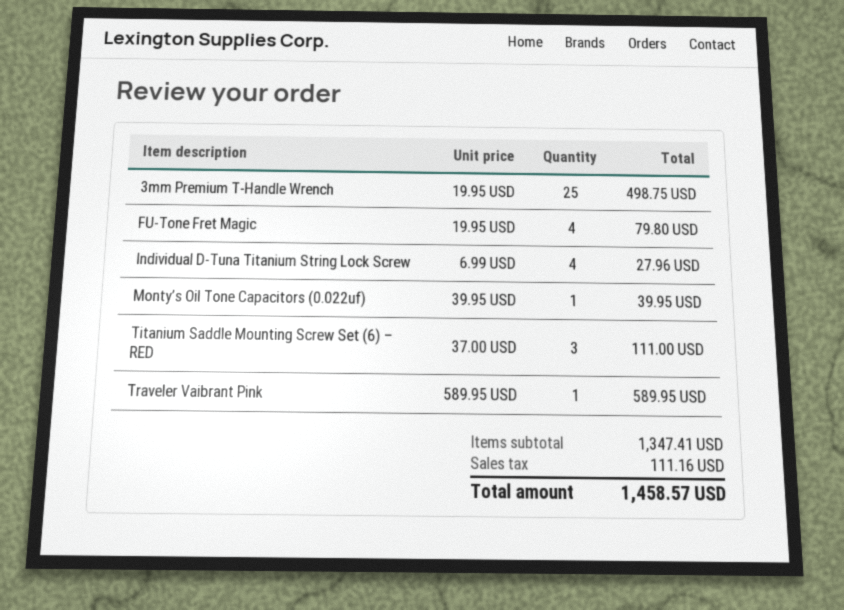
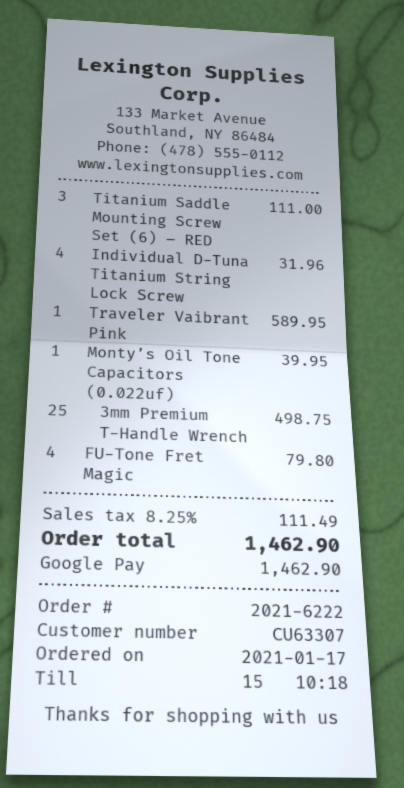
Individual D-Tuna Titanium String Lock Screw: 4 for 27.96 -> 4 for 31.96
tax: 111.16 -> 111.49
total: 1458.57 -> 1462.90

